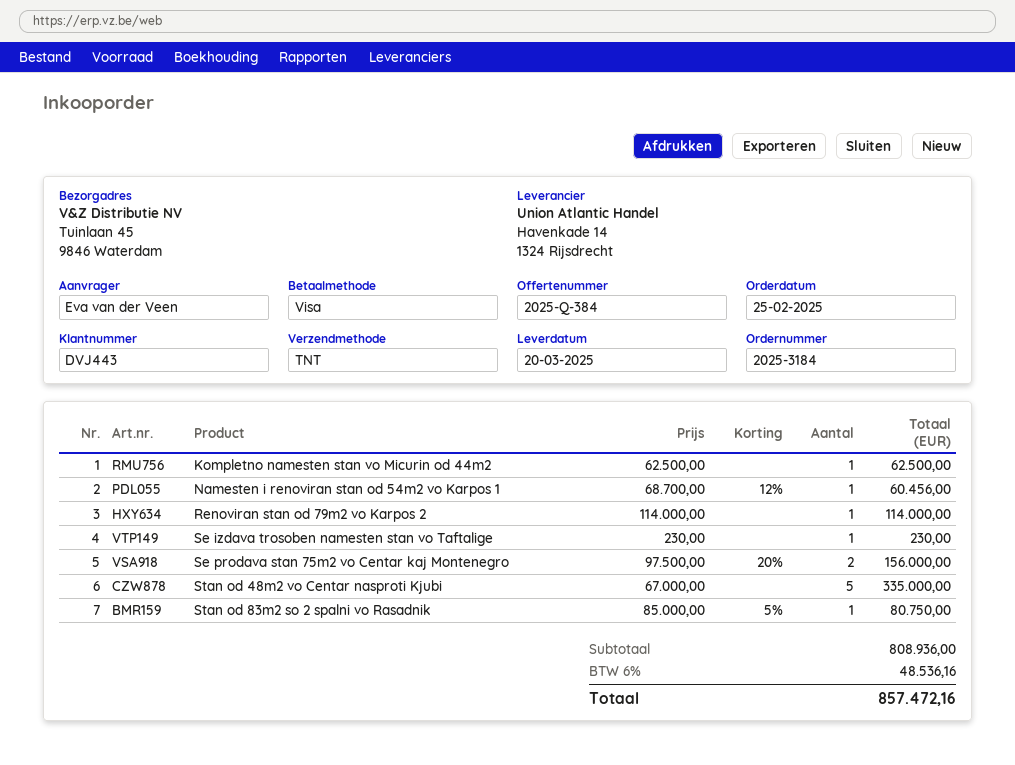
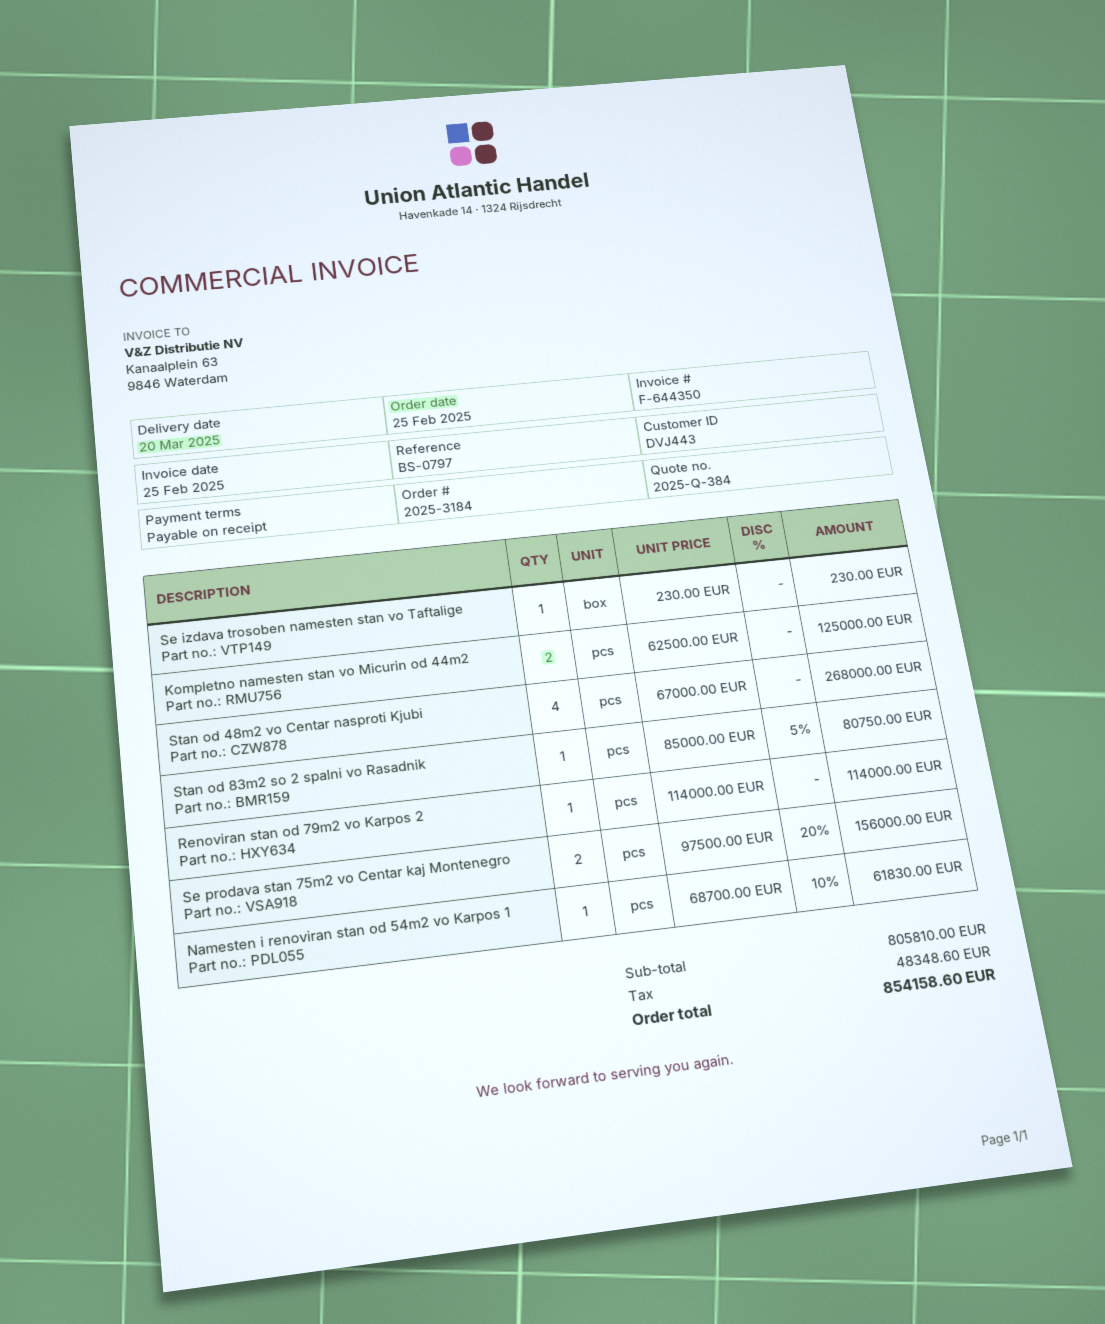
Kompletno namesten stan vo Micurin od 44m2: 1 x 62500.00 = 62500.00 -> 2 x 62500.00 = 125000.00
Namesten i renoviran stan od 54m2 vo Karpos 1: 1 x 68700.00 - 12% = 60456.00 -> 1 x 68700.00 - 10% = 61830.00
Stan od 48m2 vo Centar nasproti Kjubi: 5 x 67000.00 = 335000.00 -> 4 x 67000.00 = 268000.00
subtotal: 808936.00 -> 805810.00
tax: 48536.16 -> 48348.60
total: 857472.16 -> 854158.60

